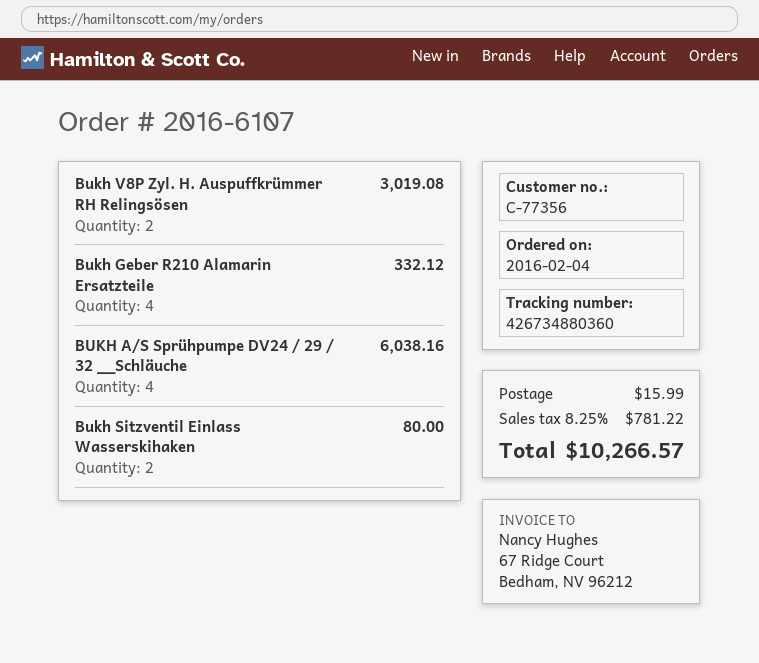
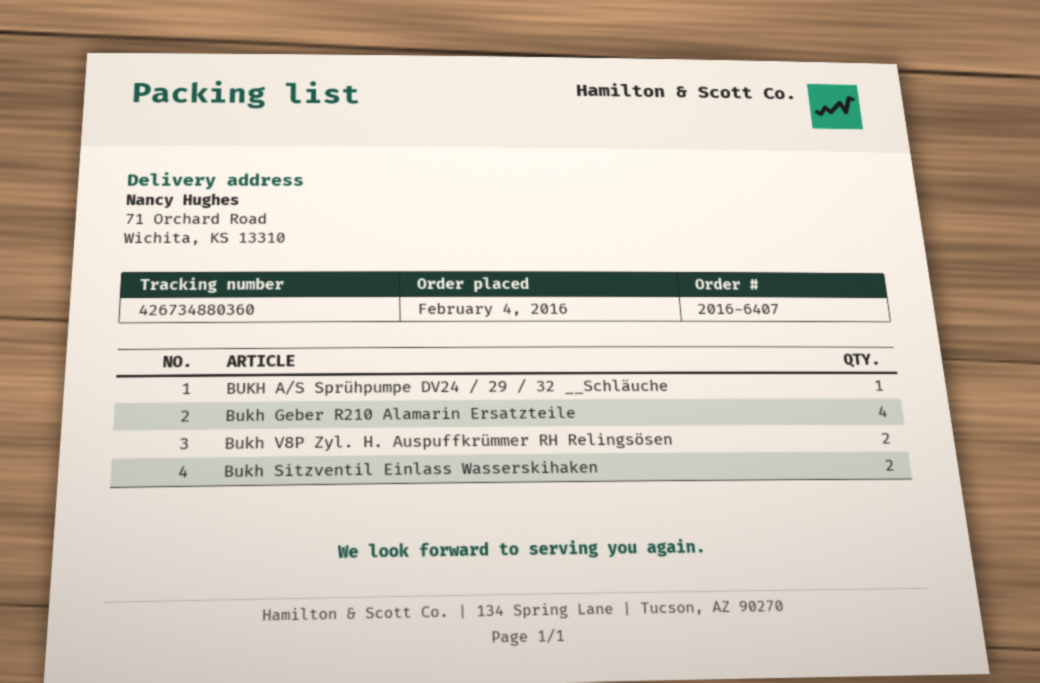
order number: 2016-6107 -> 2016-6407
BUKH A/S Sprühpumpe DV24 / 29 / 32 __Schläuche: 4 -> 1

